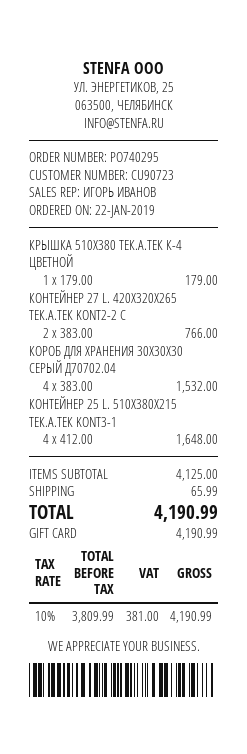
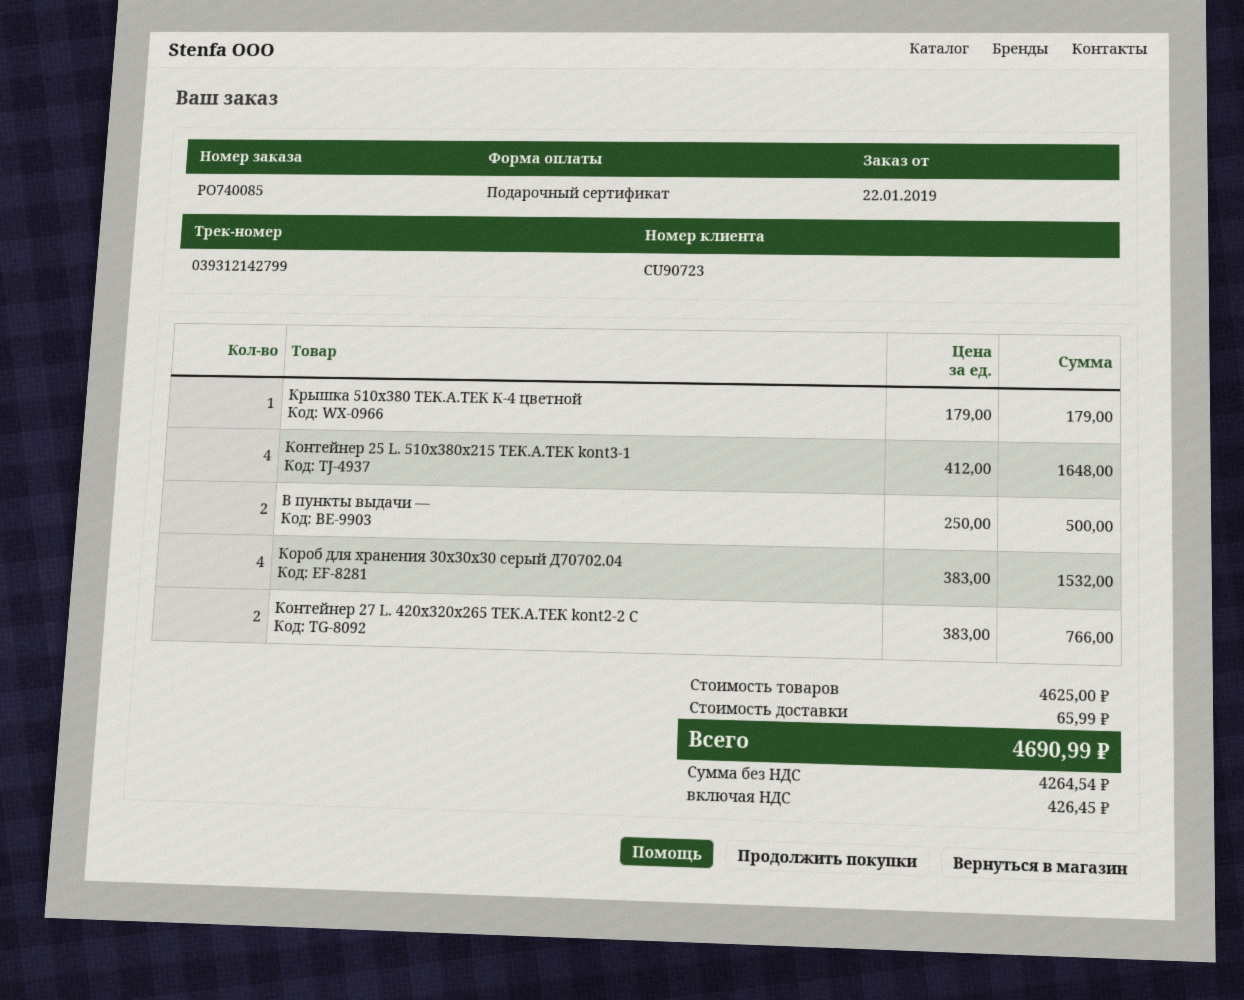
order number: PO740295 -> PO740085
В пункты выдачи —: none -> 2 x 250.00 = 500.00
subtotal: 4125.00 -> 4625.00
net: 3809.99 -> 4264.54
tax: 381.00 -> 426.45
total: 4190.99 -> 4690.99

